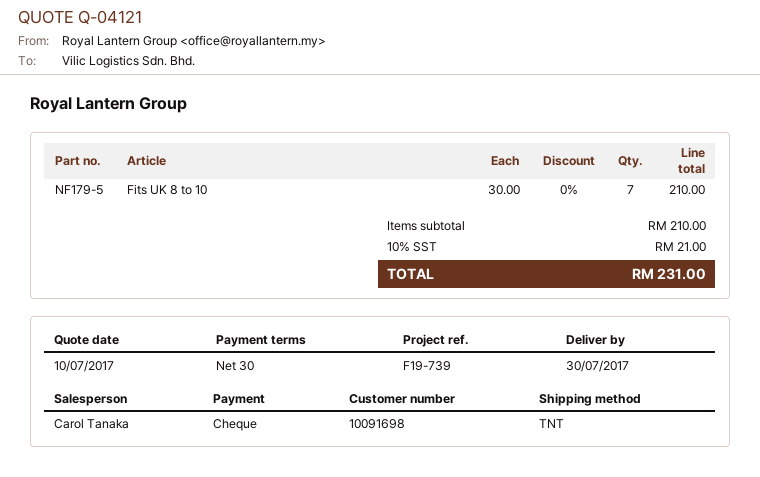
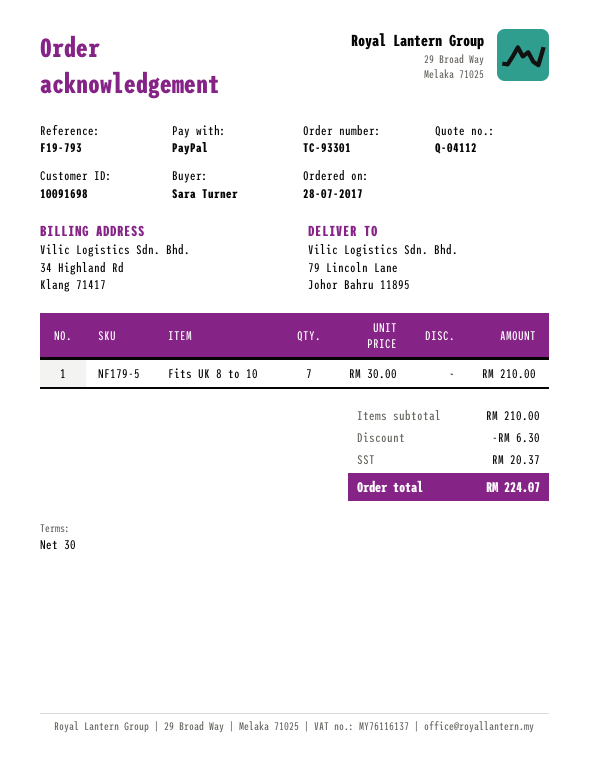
quote number: Q-04121 -> Q-04112
reference: F19-739 -> F19-793
payment method: cheque -> PayPal
discount: none -> 6.30
tax: 21.00 -> 20.37
total: 231.00 -> 224.07

